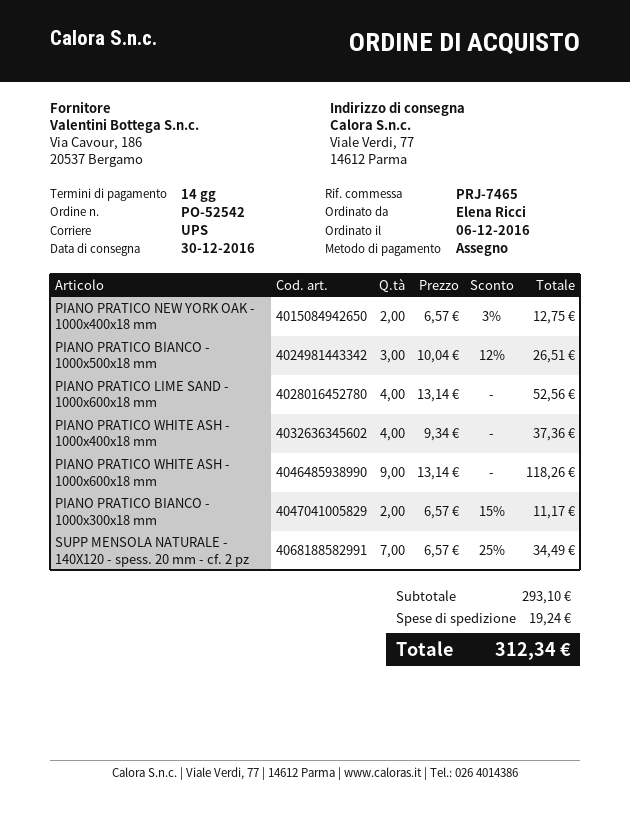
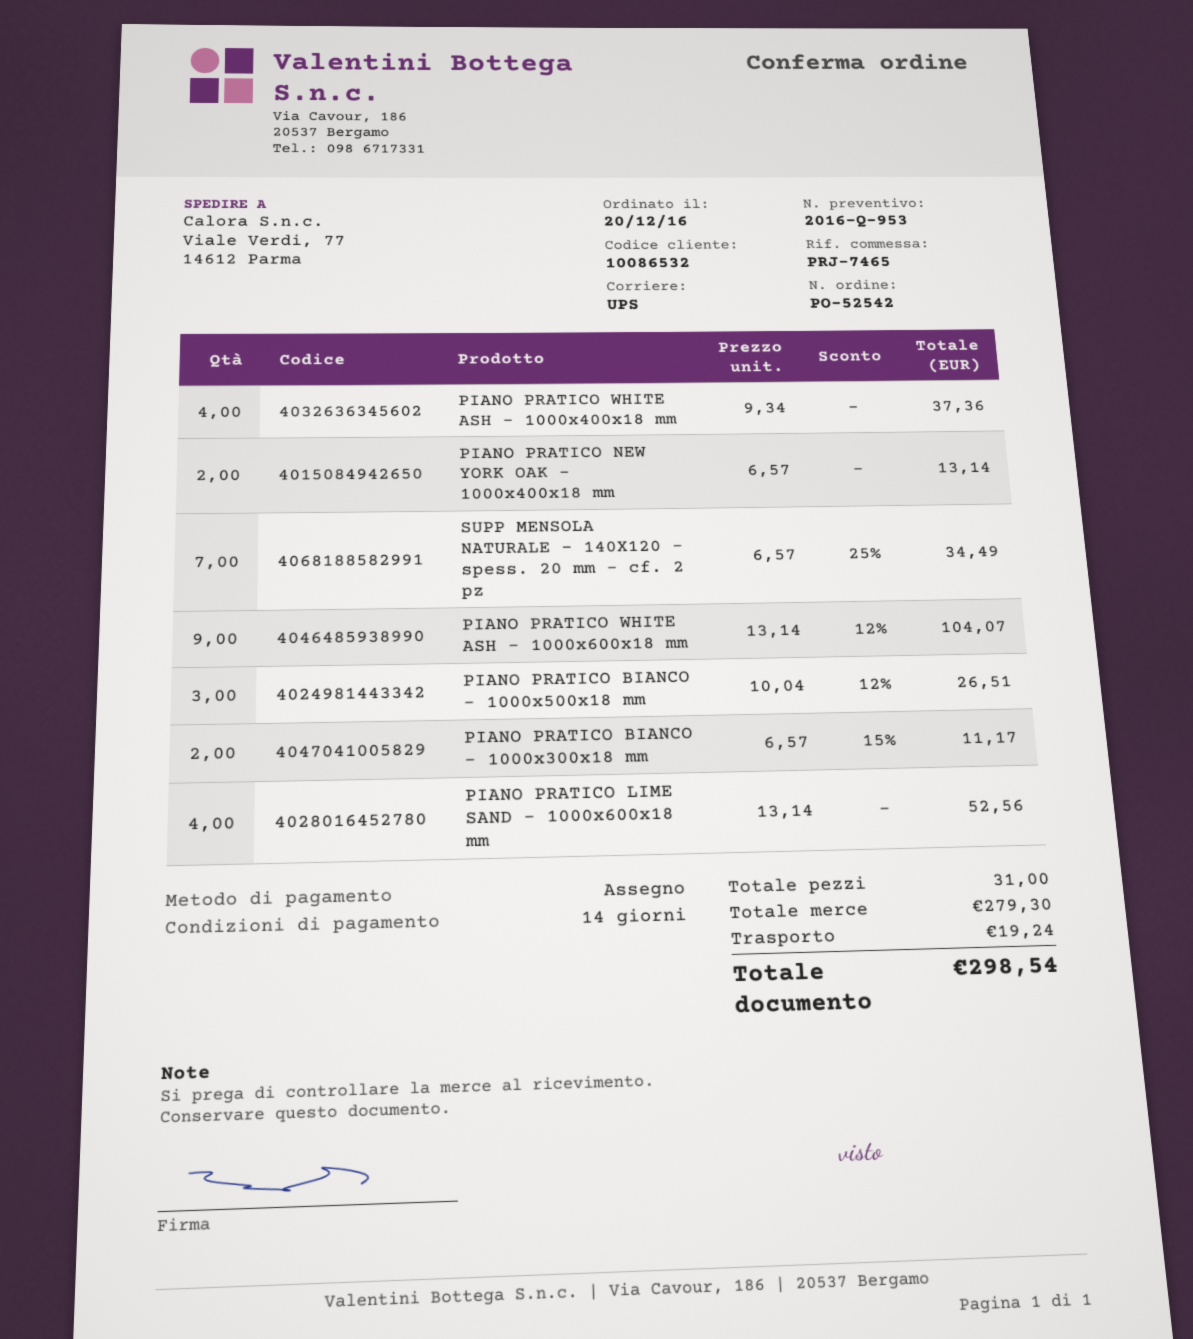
order date: 2016-12-06 -> 2016-12-20
PIANO PRATICO NEW YORK OAK - 1000x400x18 mm: 2 x 6.57 - 3% = 12.75 -> 2 x 6.57 = 13.14
PIANO PRATICO WHITE ASH - 1000x600x18 mm: 9 x 13.14 = 118.26 -> 9 x 13.14 - 12% = 104.07
subtotal: 293.10 -> 279.30
total: 312.34 -> 298.54

